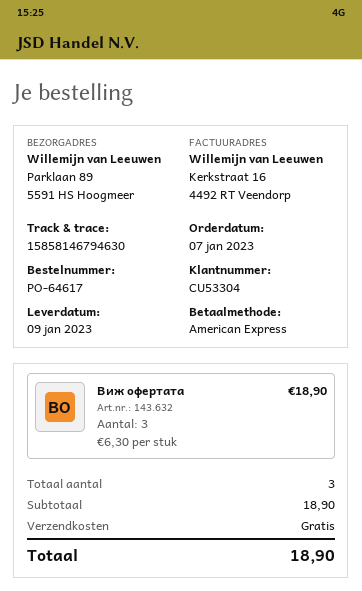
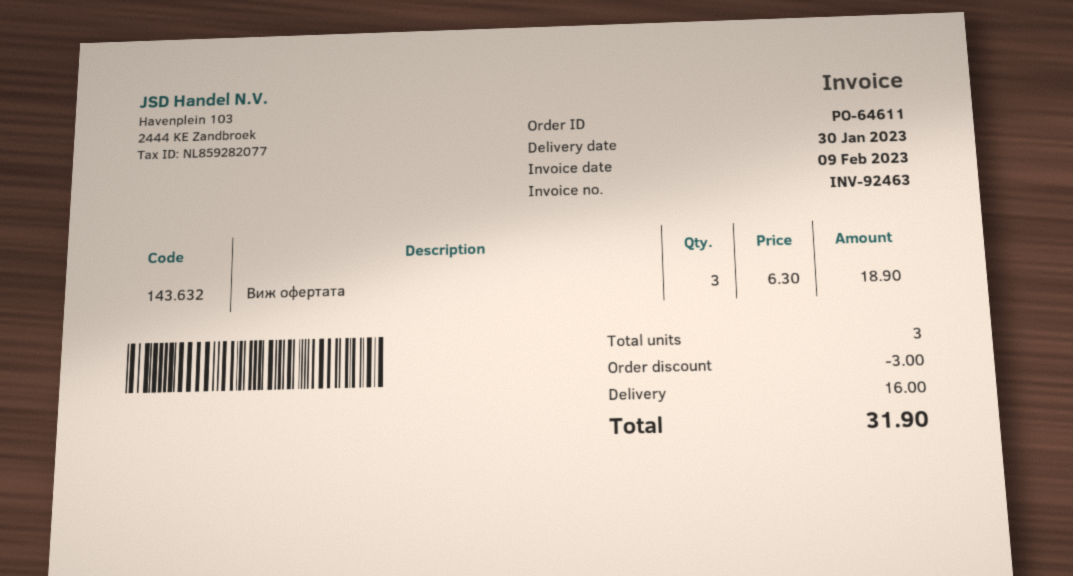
order number: PO-64617 -> PO-64611
delivery date: 2023-01-09 -> 2023-01-30
discount: none -> 3.00
shipping: 0.00 -> 16.00
total: 18.90 -> 31.90

